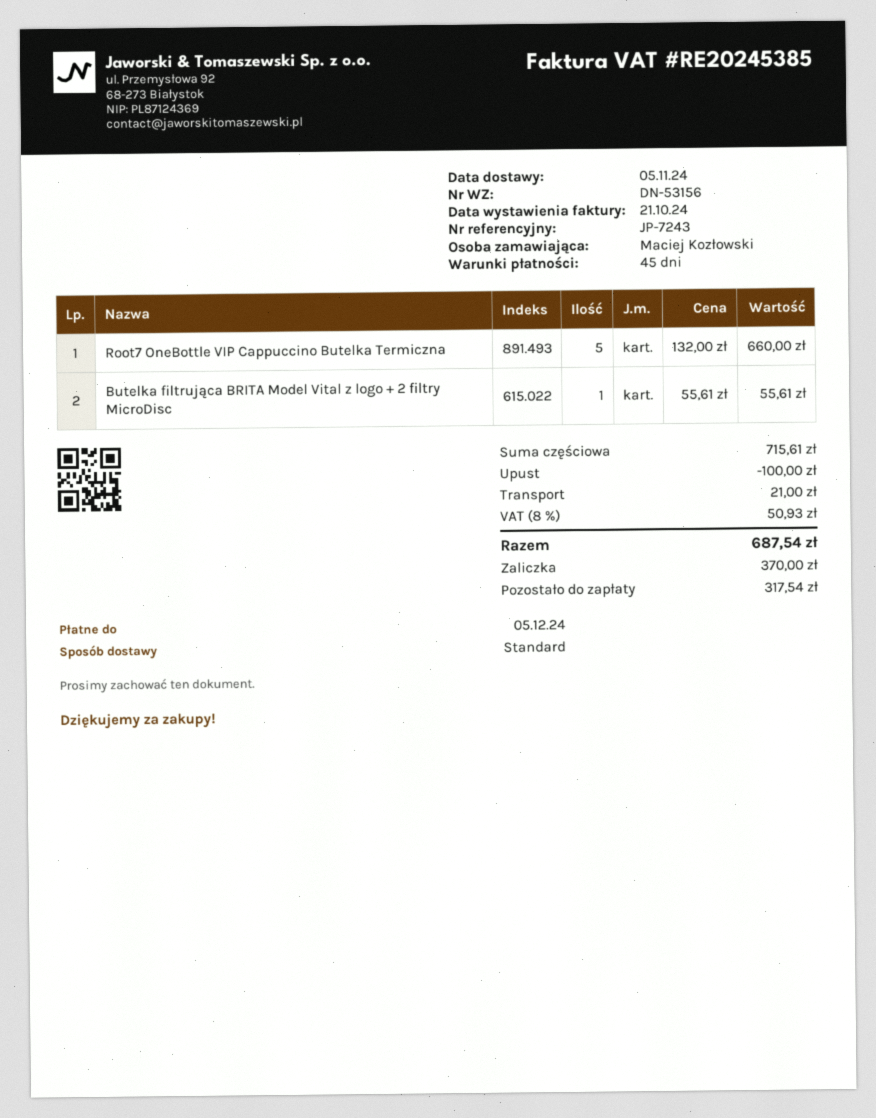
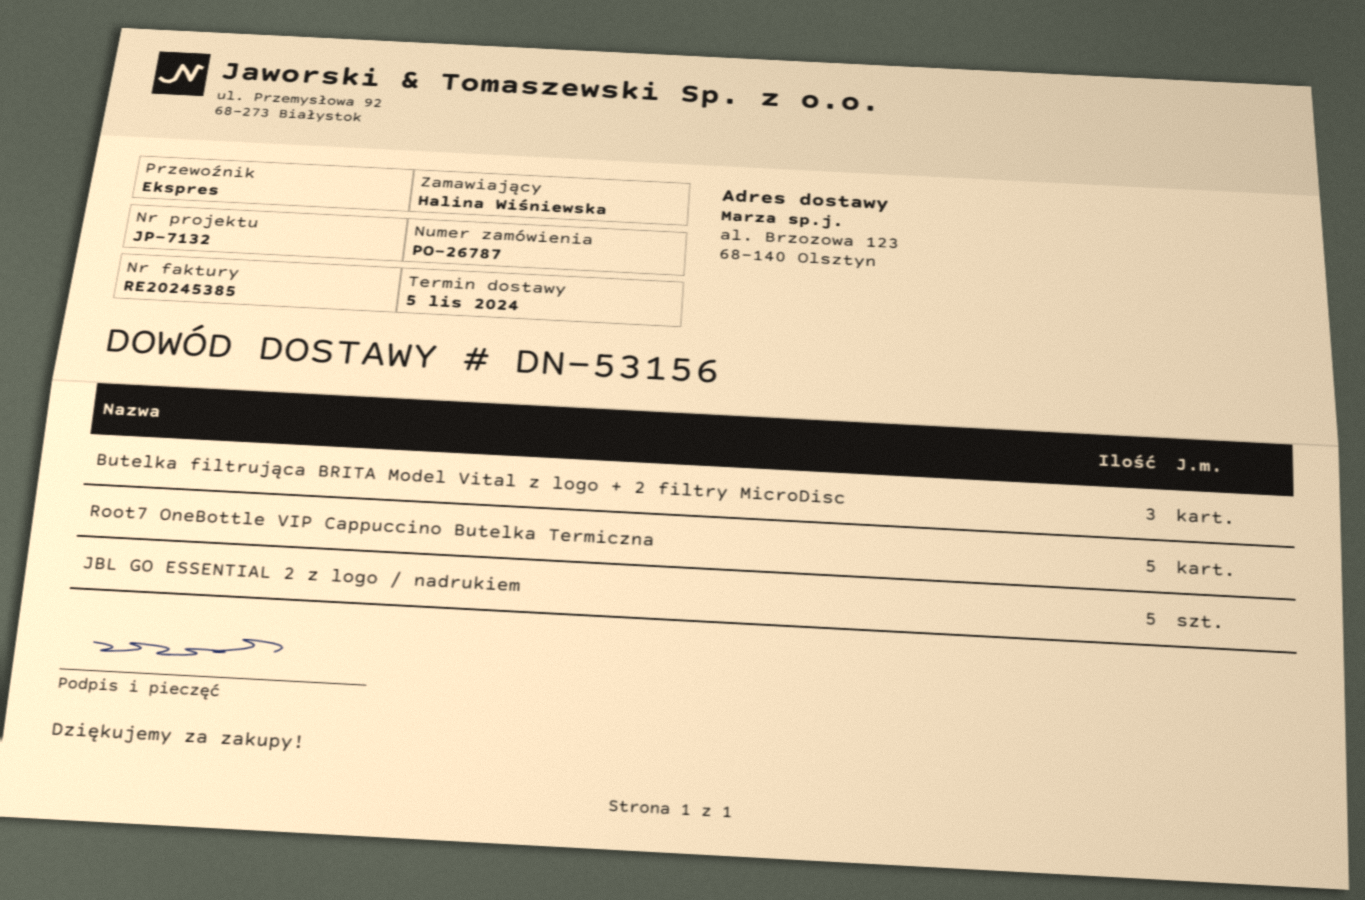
reference: JP-7243 -> JP-7132
ordered by: Maciej Kozłowski -> Halina Wiśniewska
shipping method: standard -> express
Butelka filtrująca BRITA Model Vital z logo + 2 filtry MicroDisc: 1 -> 3
JBL GO ESSENTIAL 2 z logo / nadrukiem: none -> 5

